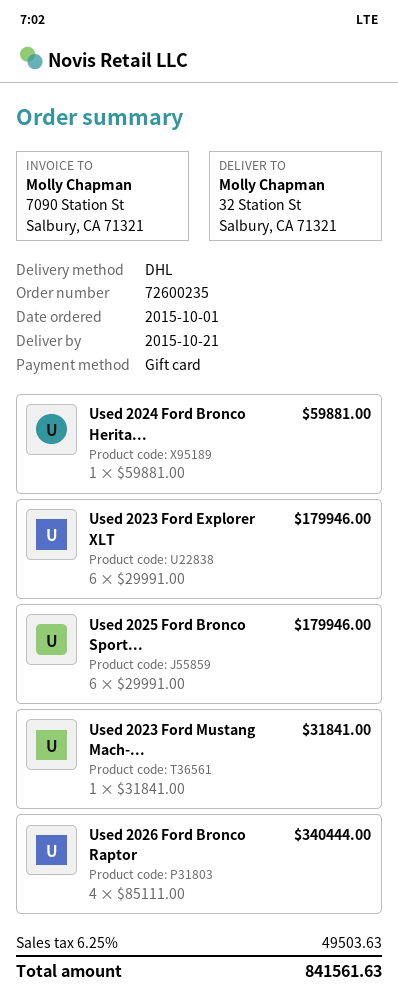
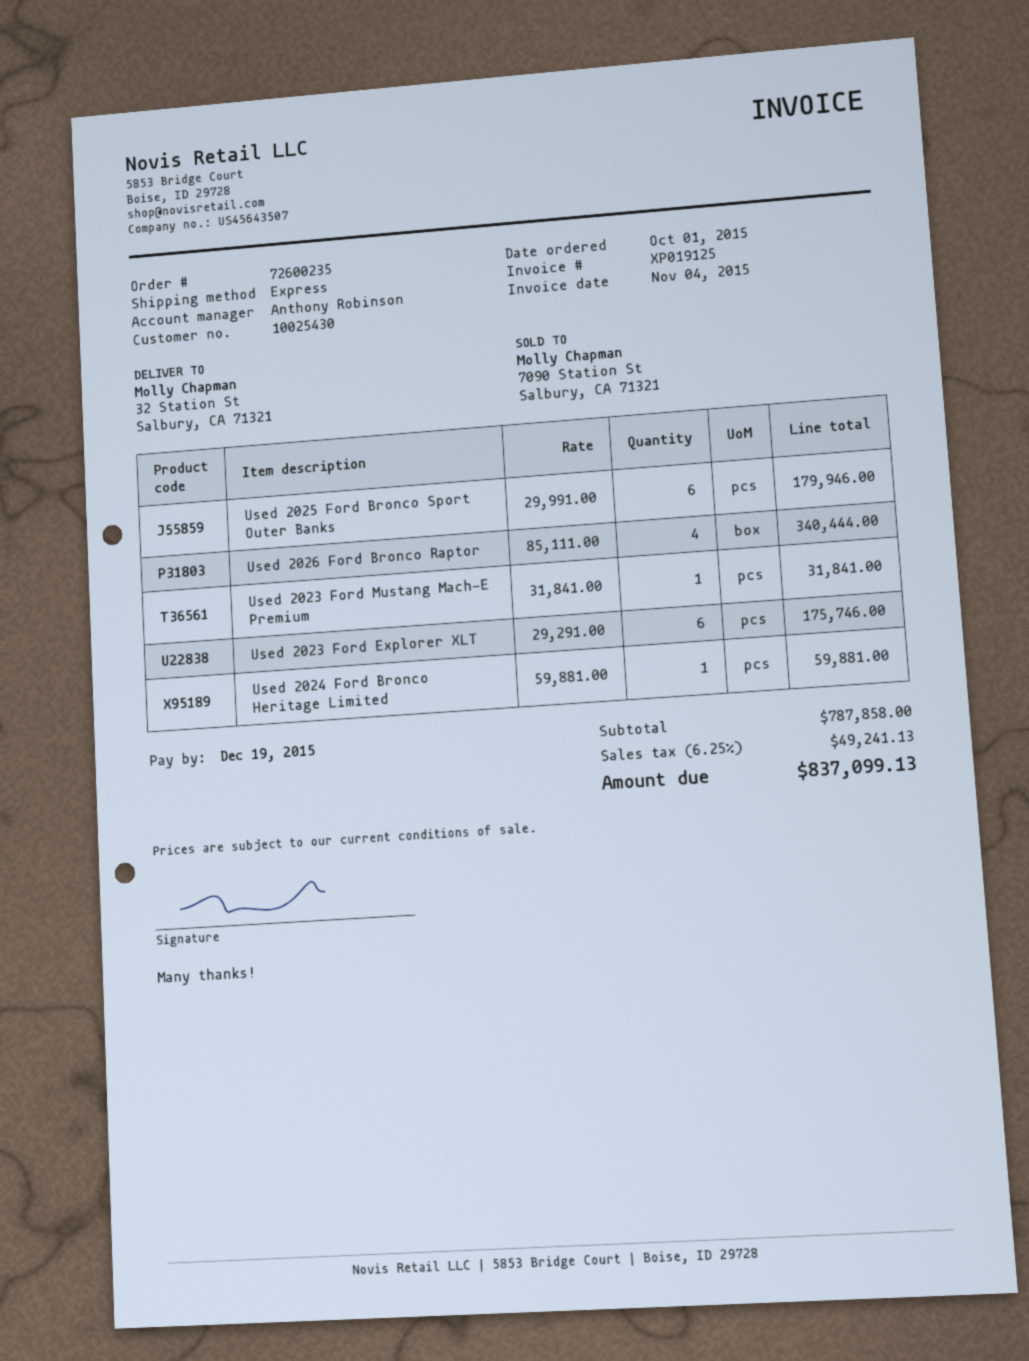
shipping method: DHL -> express
Used 2023 Ford Explorer XLT: 6 x 29991.00 = 179946.00 -> 6 x 29291.00 = 175746.00
tax: 6.25% = 49503.63 -> 6.25% = 49241.13
total: 841561.63 -> 837099.13

